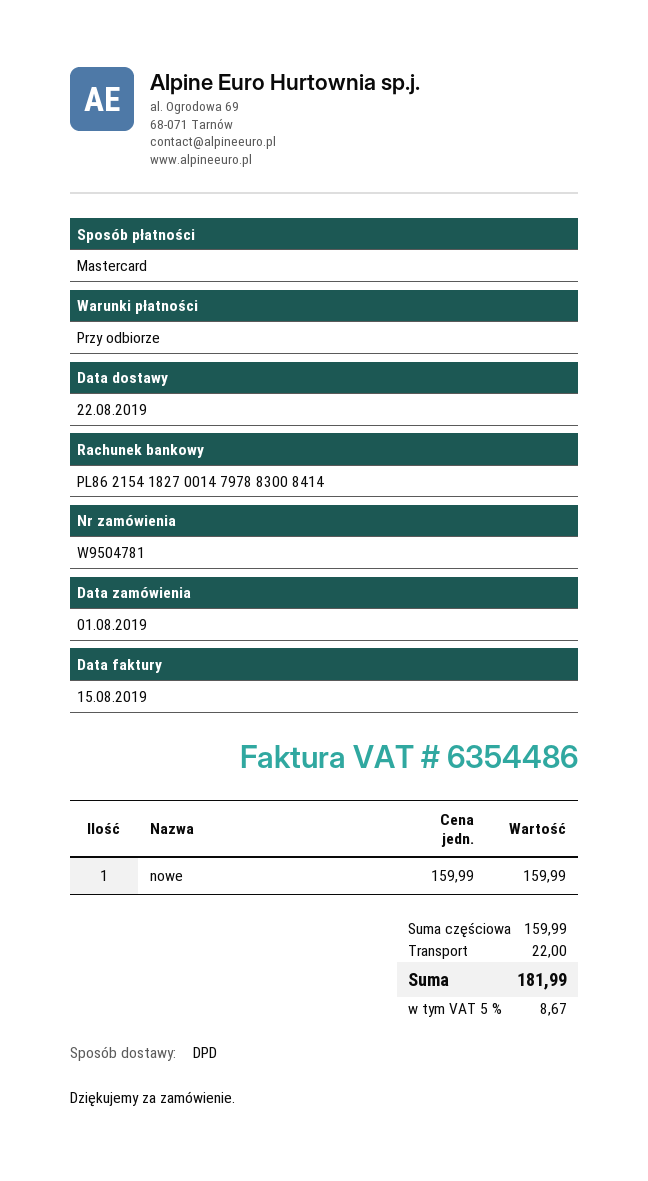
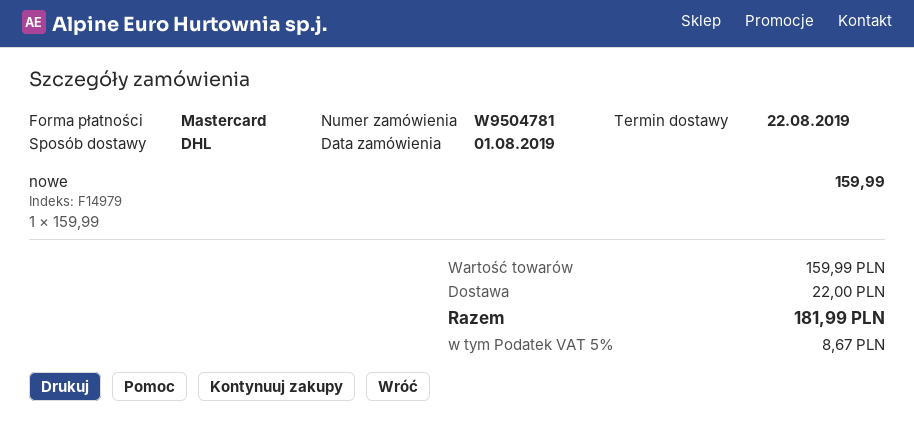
shipping method: DPD -> DHL

